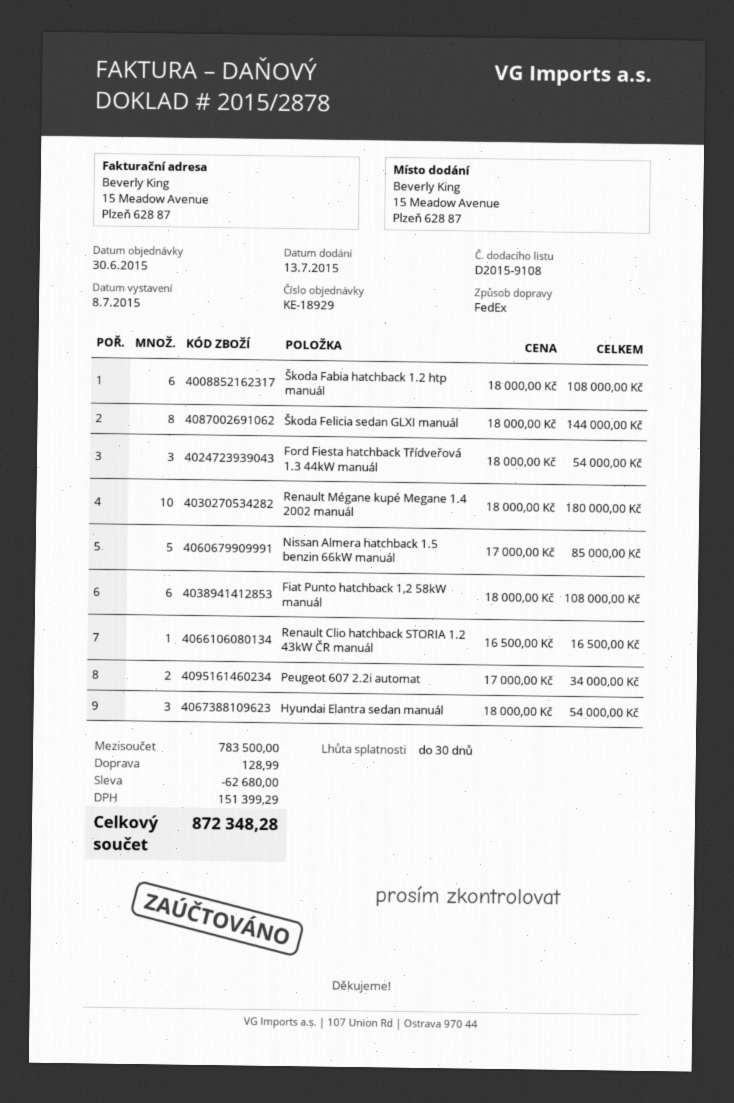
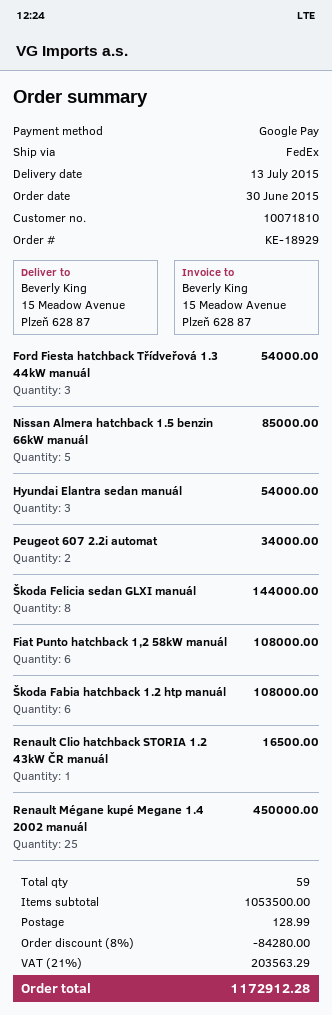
Renault Mégane kupé Megane 1.4 2002 manuál: 10 for 180000.00 -> 25 for 450000.00
subtotal: 783500.00 -> 1053500.00
discount: 62680.00 -> 84280.00
tax: 151399.29 -> 203563.29
total: 872348.28 -> 1172912.28

